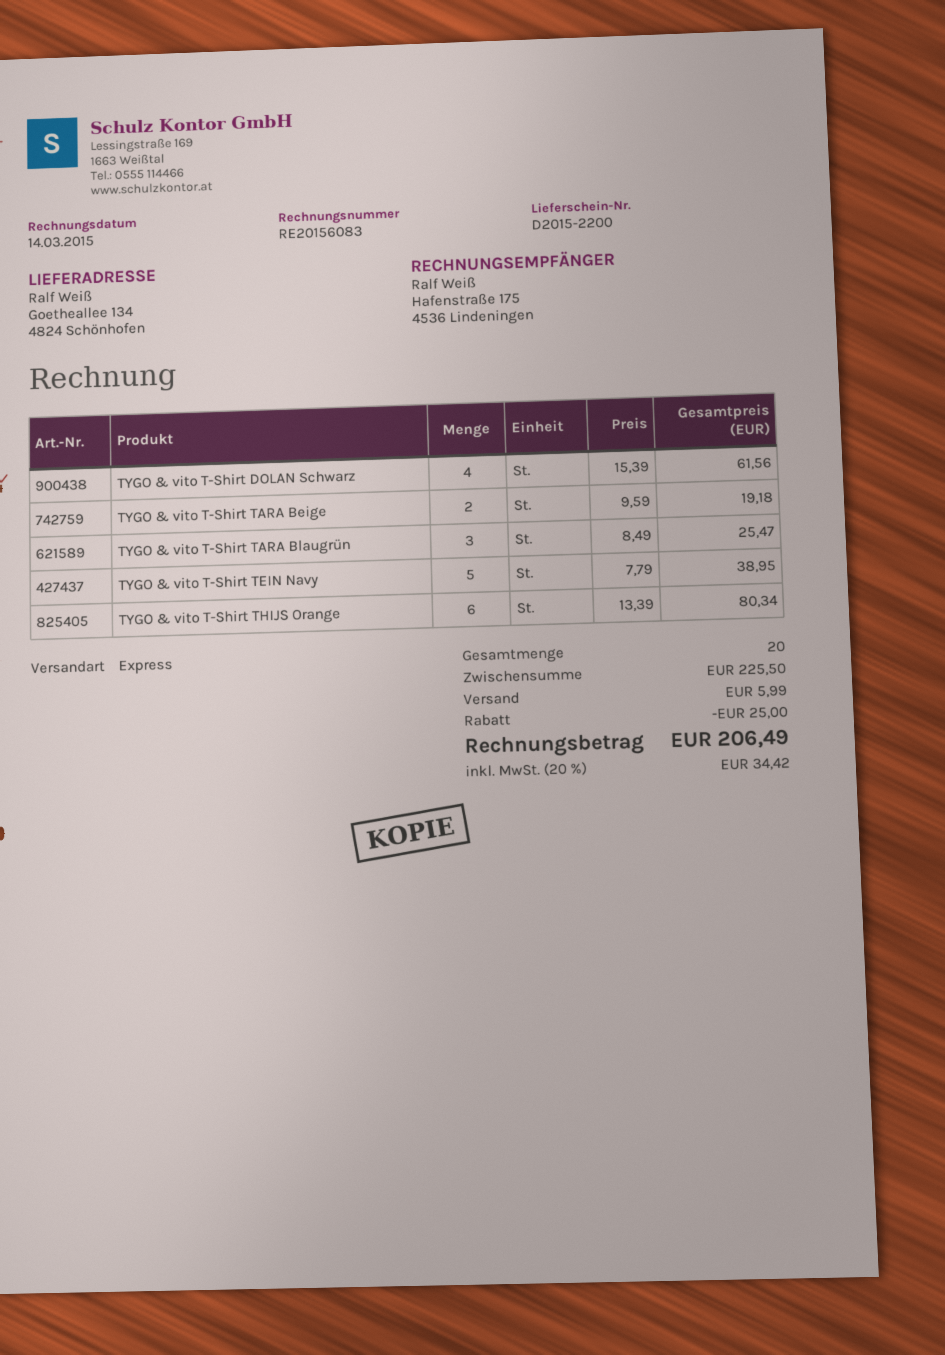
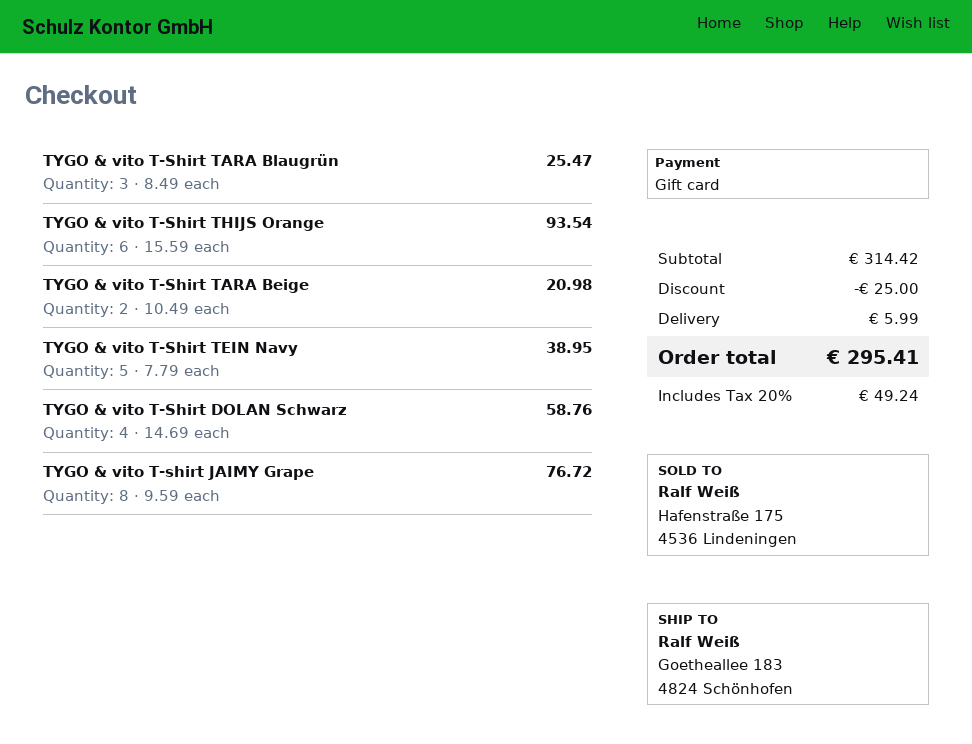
ship to: Goetheallee 134, 4824 Schönhofen -> Goetheallee 183, 4824 Schönhofen
TYGO & vito T-Shirt DOLAN Schwarz: 4 x 15.39 = 61.56 -> 4 x 14.69 = 58.76
TYGO & vito T-Shirt TARA Beige: 2 x 9.59 = 19.18 -> 2 x 10.49 = 20.98
TYGO & vito T-Shirt THIJS Orange: 6 x 13.39 = 80.34 -> 6 x 15.59 = 93.54
TYGO & vito T-shirt JAIMY Grape: none -> 8 x 9.59 = 76.72
subtotal: 225.50 -> 314.42
tax: 20% = 34.42 -> 20% = 49.24
total: 206.49 -> 295.41

